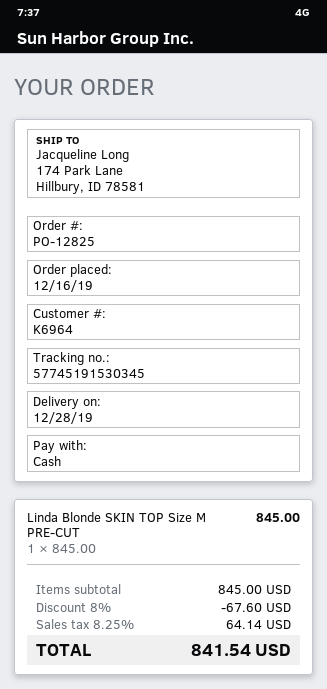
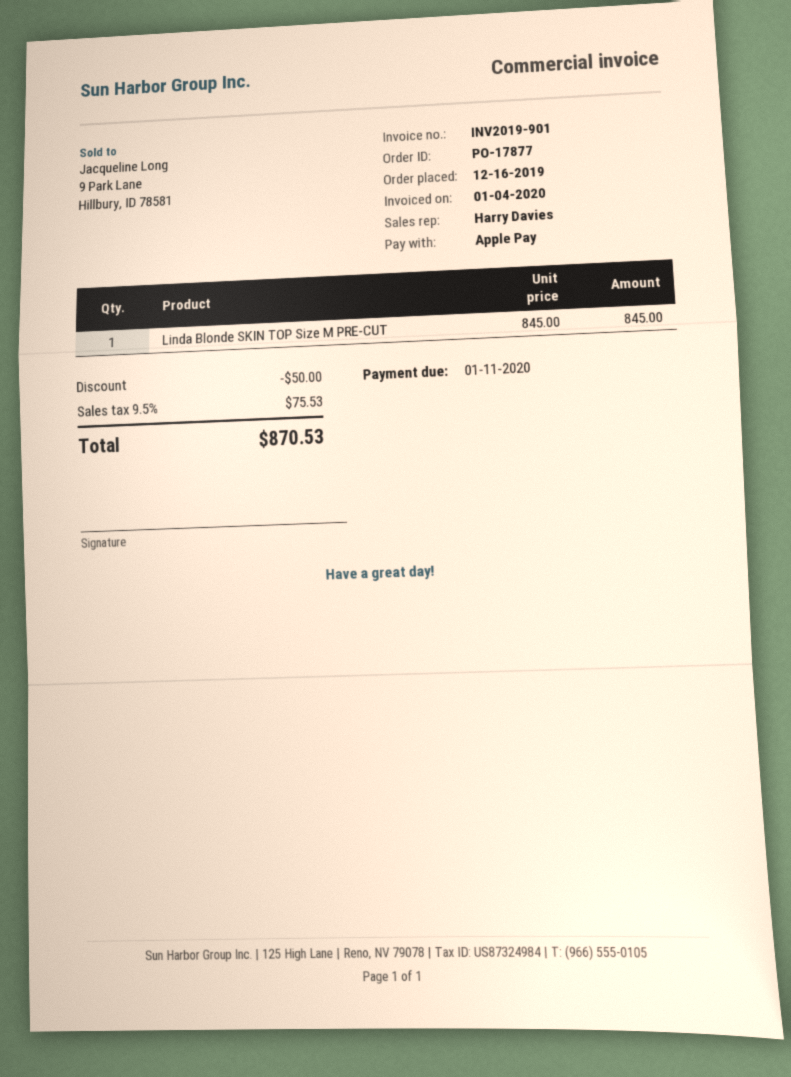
order number: PO-12825 -> PO-17877
payment method: cash -> Apple Pay
discount: 67.60 -> 50.00
tax: 8.25% = 64.14 -> 9.5% = 75.53
total: 841.54 -> 870.53

